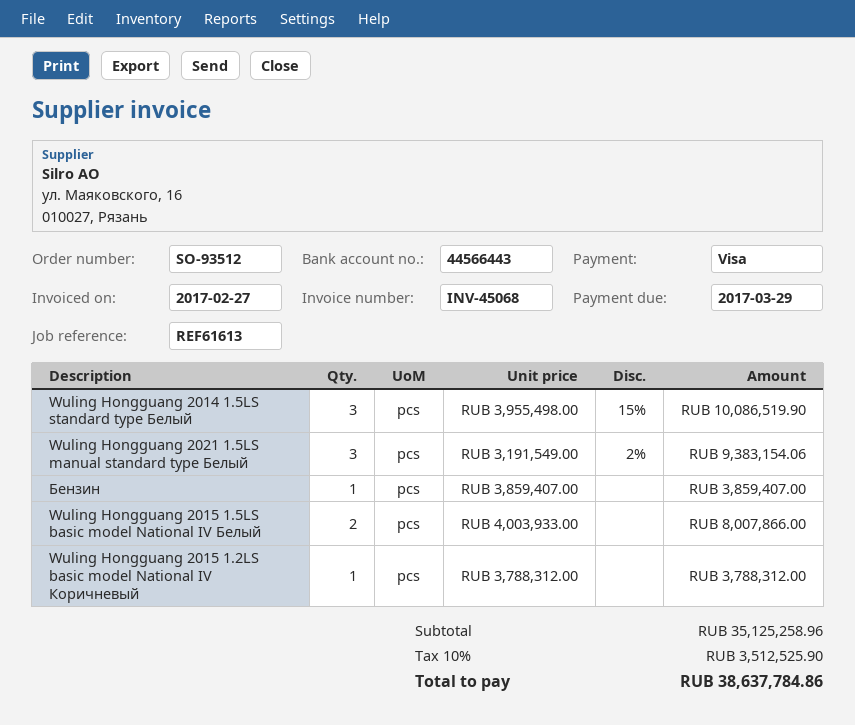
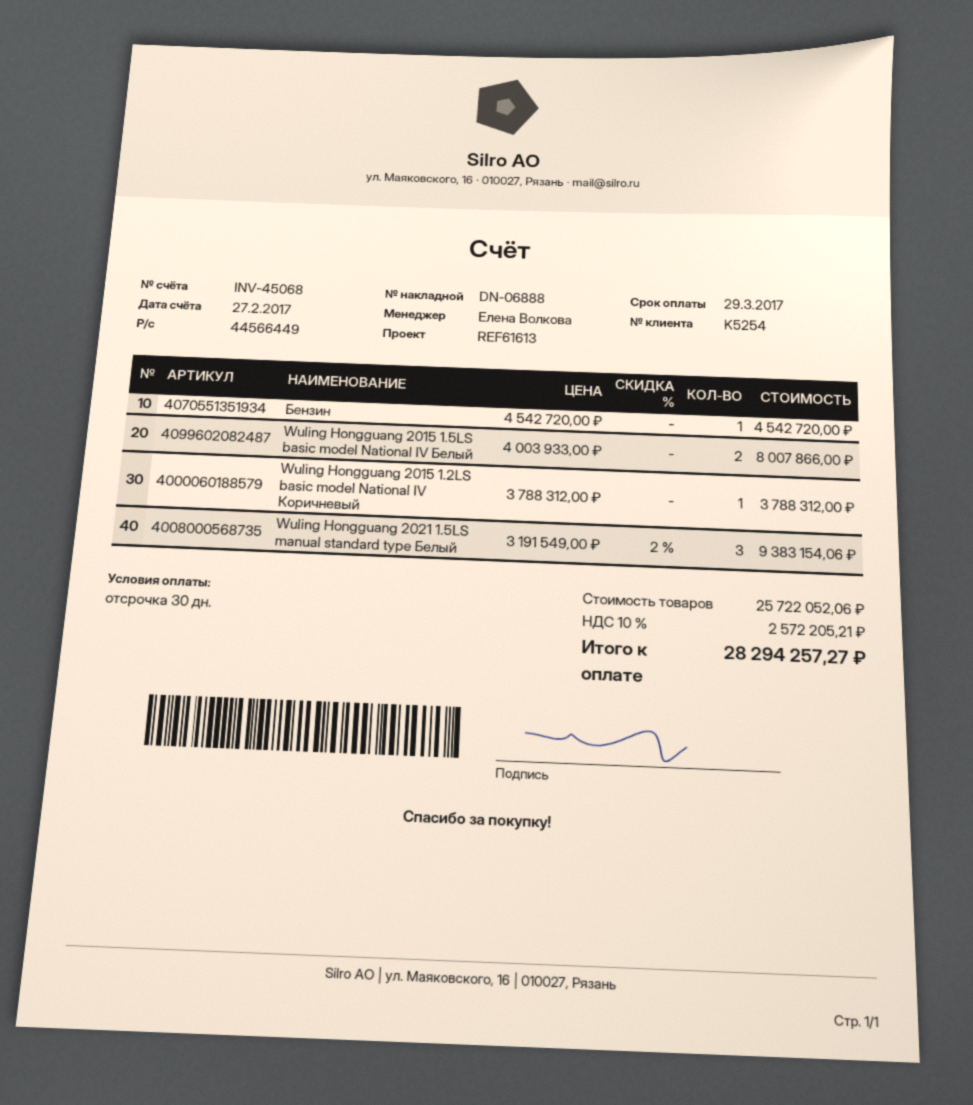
bank account: 44566443 -> 44566449
Wuling Hongguang 2014 1.5LS standard type Белый: 3 x 3955498.00 - 15% = 10086519.90 -> none
Бензин: 1 x 3859407.00 = 3859407.00 -> 1 x 4542720.00 = 4542720.00
subtotal: 35125258.96 -> 25722052.06
tax: 10% = 3512525.90 -> 10% = 2572205.21
total: 38637784.86 -> 28294257.27

